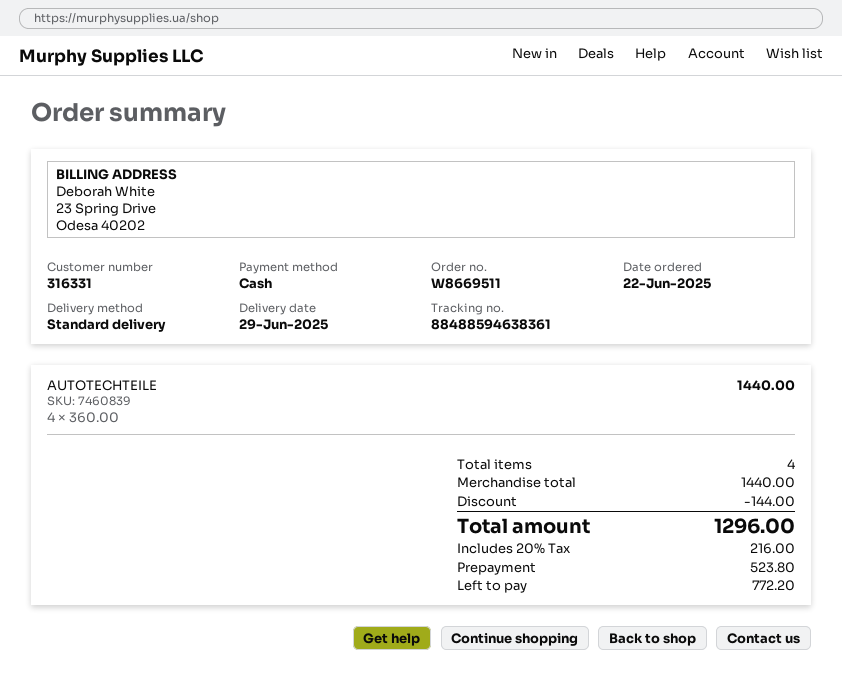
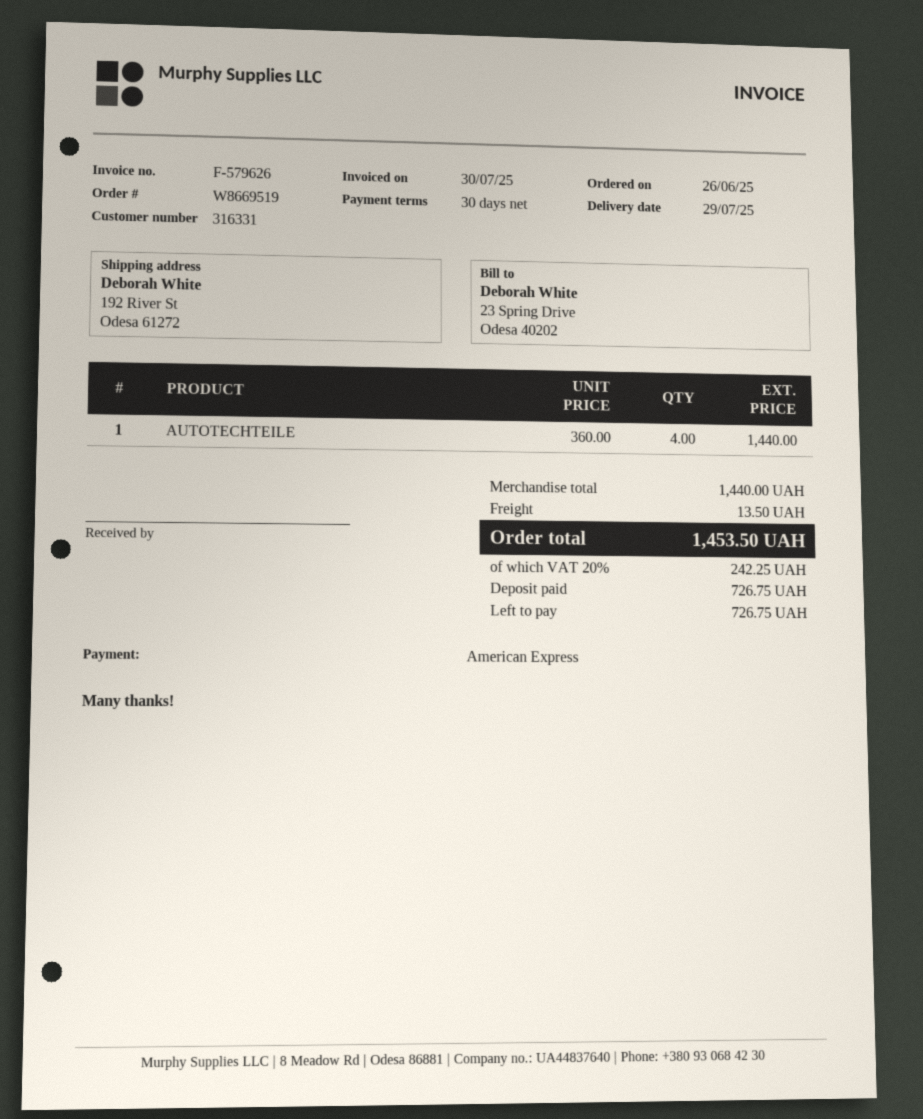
order number: W8669511 -> W8669519
order date: 2025-06-22 -> 2025-06-26
delivery date: 2025-06-29 -> 2025-07-29
payment method: cash -> American Express
discount: 144.00 -> none
shipping: none -> 13.50
tax: 20% = 216.00 -> 20% = 242.25
total: 1296.00 -> 1453.50
deposit: 523.80 -> 726.75
balance: 772.20 -> 726.75

